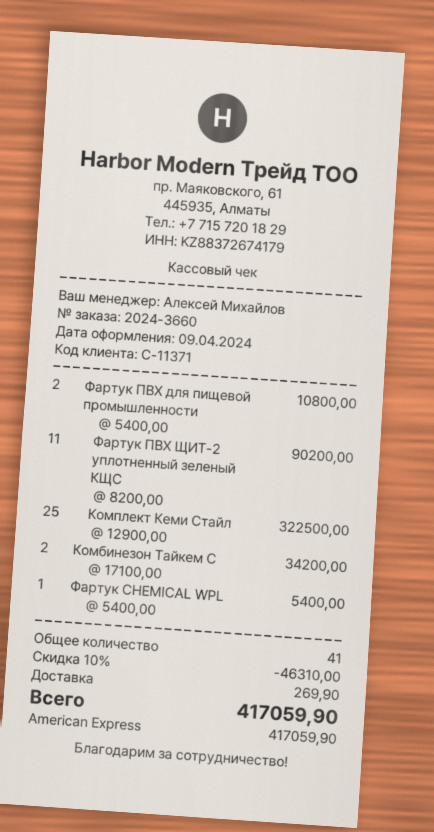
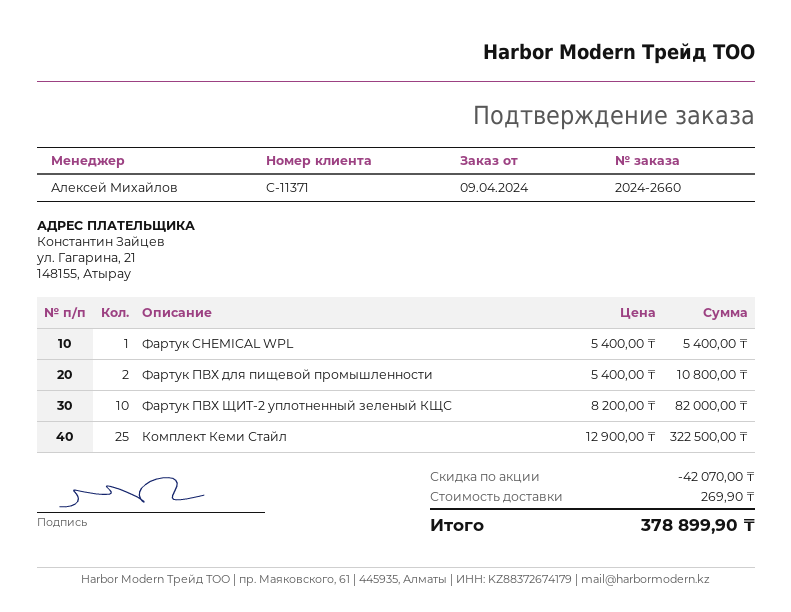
order number: 2024-3660 -> 2024-2660
Фартук ПВХ ЩИТ-2 уплотненный зеленый КЩС: 11 x 8200.00 = 90200.00 -> 10 x 8200.00 = 82000.00
Комбинезон Тайкем C: 2 x 17100.00 = 34200.00 -> none
discount: 46310.00 -> 42070.00
total: 417059.90 -> 378899.90

